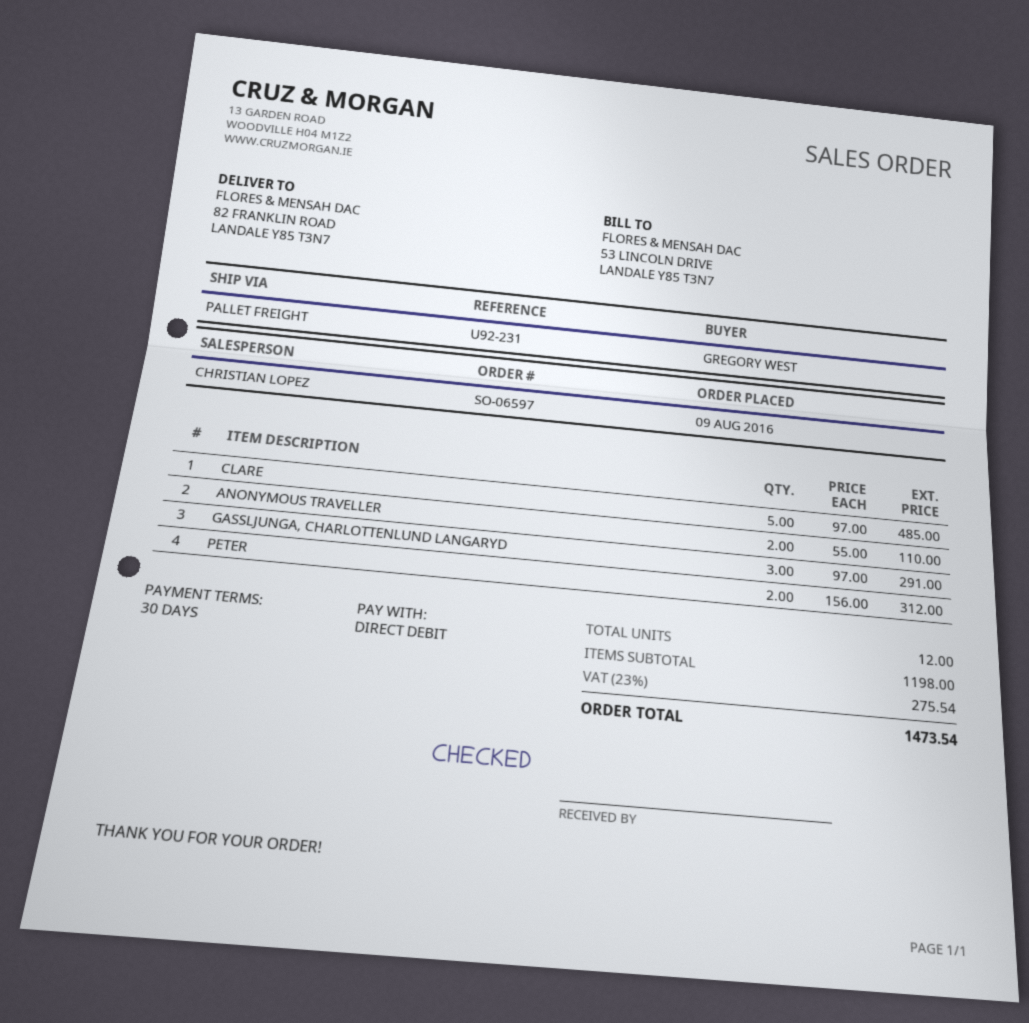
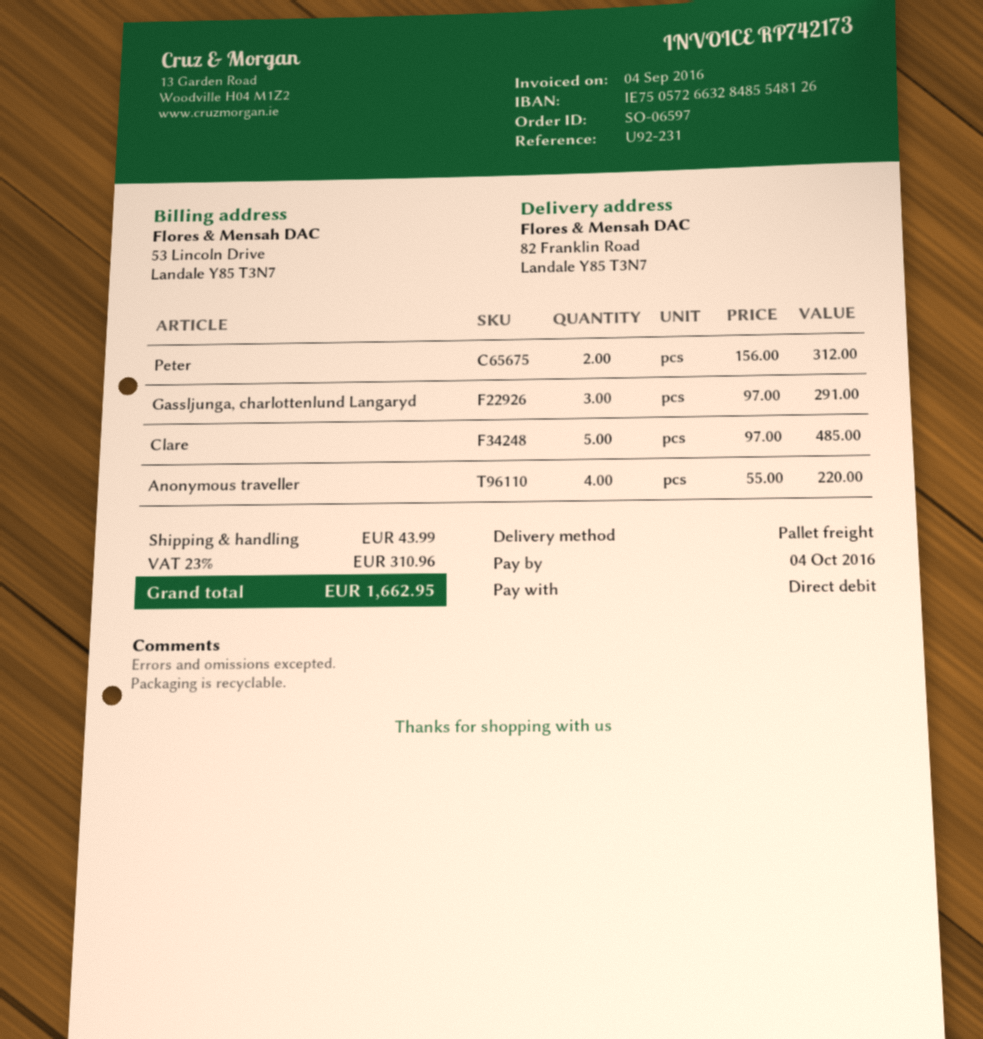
ANONYMOUS TRAVELLER: 2 x 55.00 = 110.00 -> 4 x 55.00 = 220.00
shipping: none -> 43.99
tax: 23% = 275.54 -> 23% = 310.96
total: 1473.54 -> 1662.95

